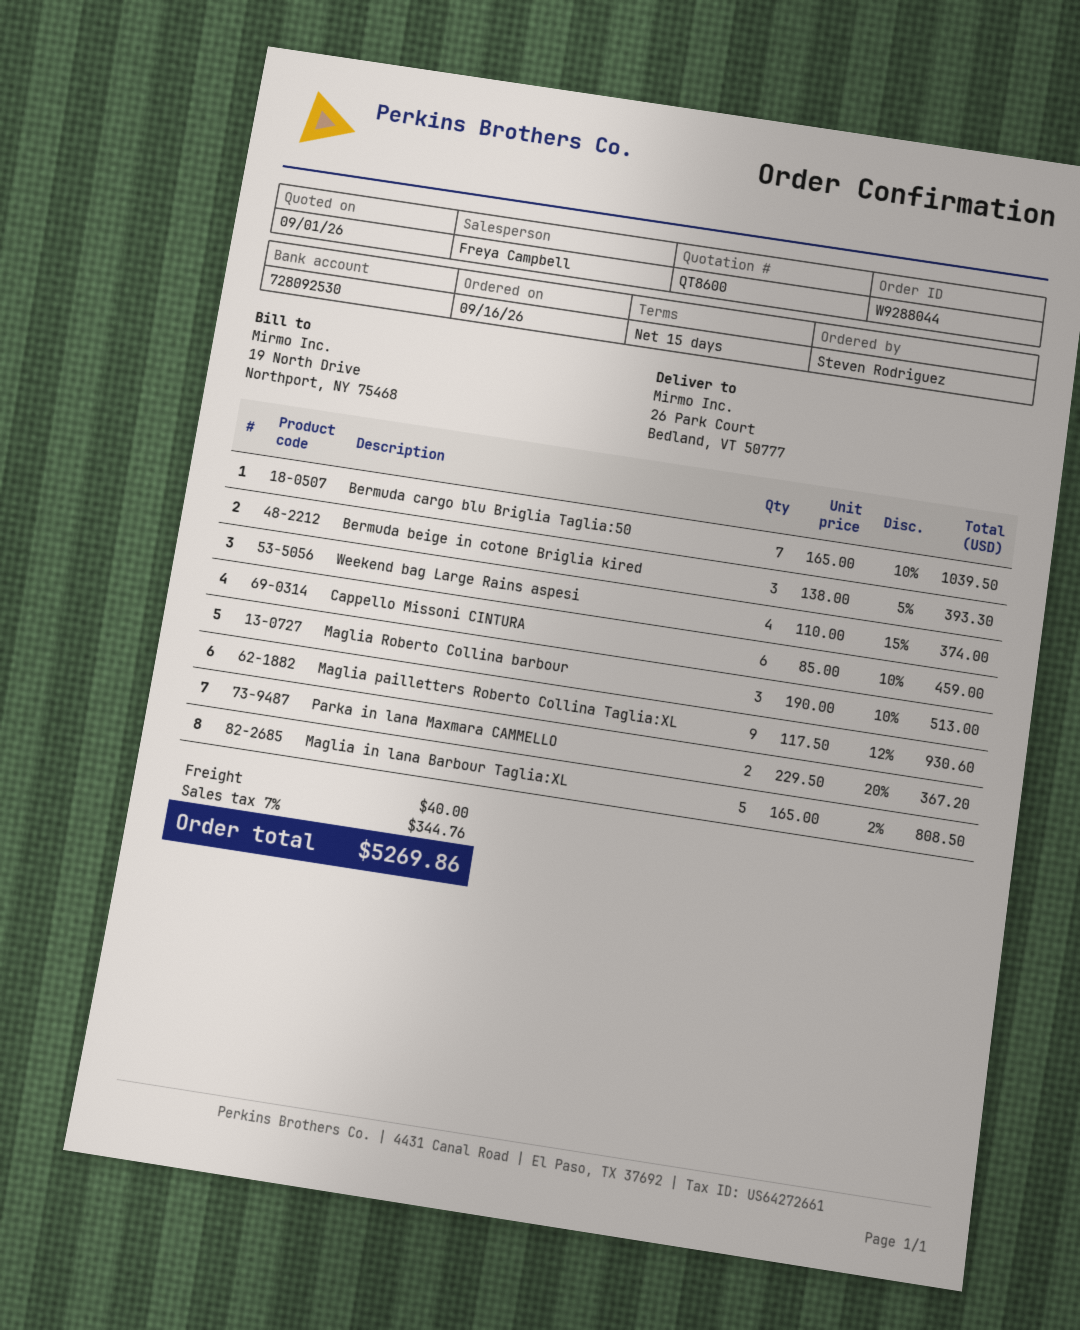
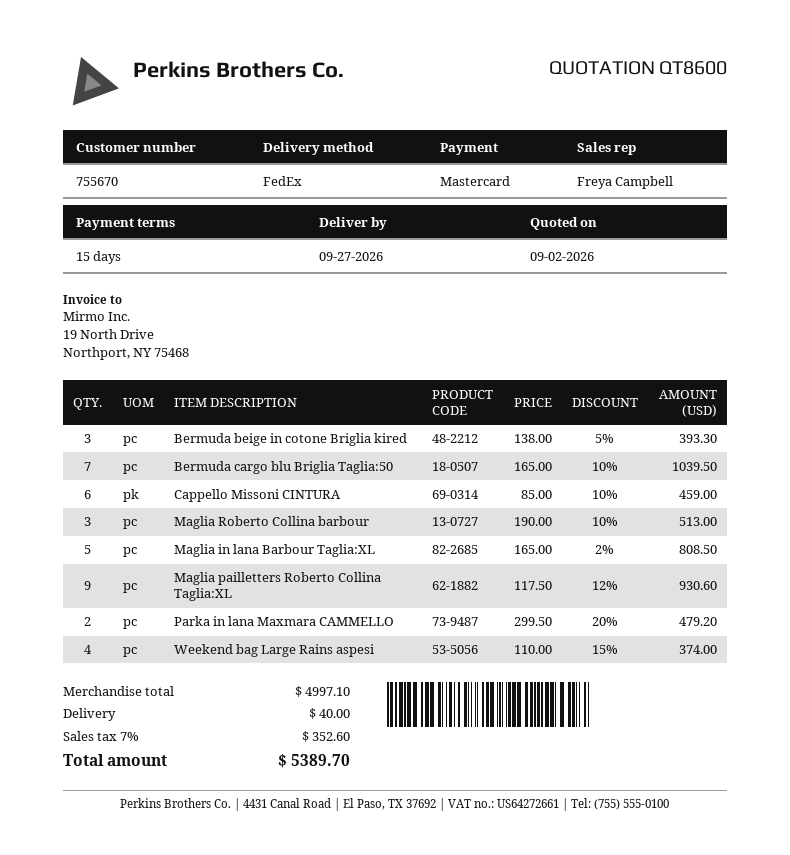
quote date: 2026-09-01 -> 2026-09-02
Parka in lana Maxmara CAMMELLO: 2 x 229.50 - 20% = 367.20 -> 2 x 299.50 - 20% = 479.20
tax: 7% = 344.76 -> 7% = 352.60
total: 5269.86 -> 5389.70

